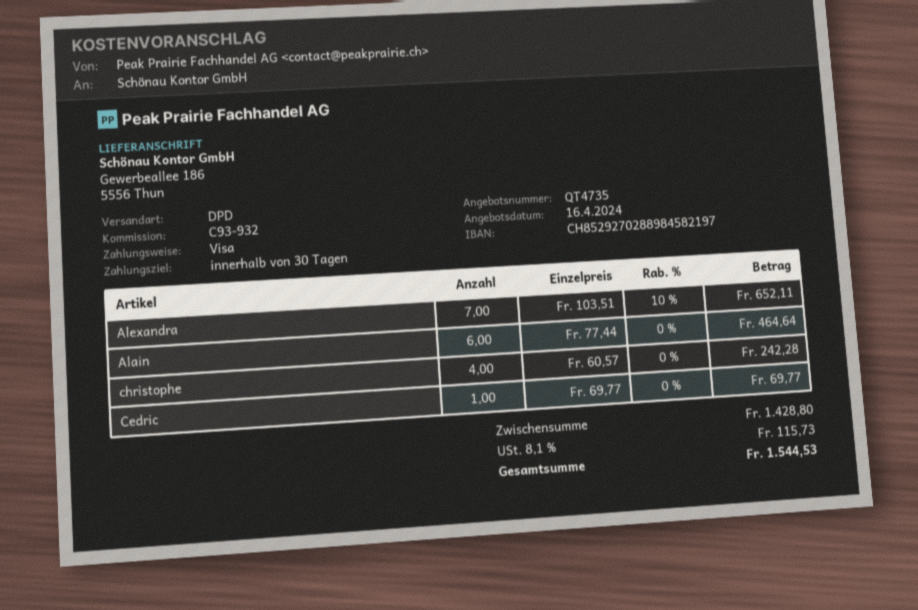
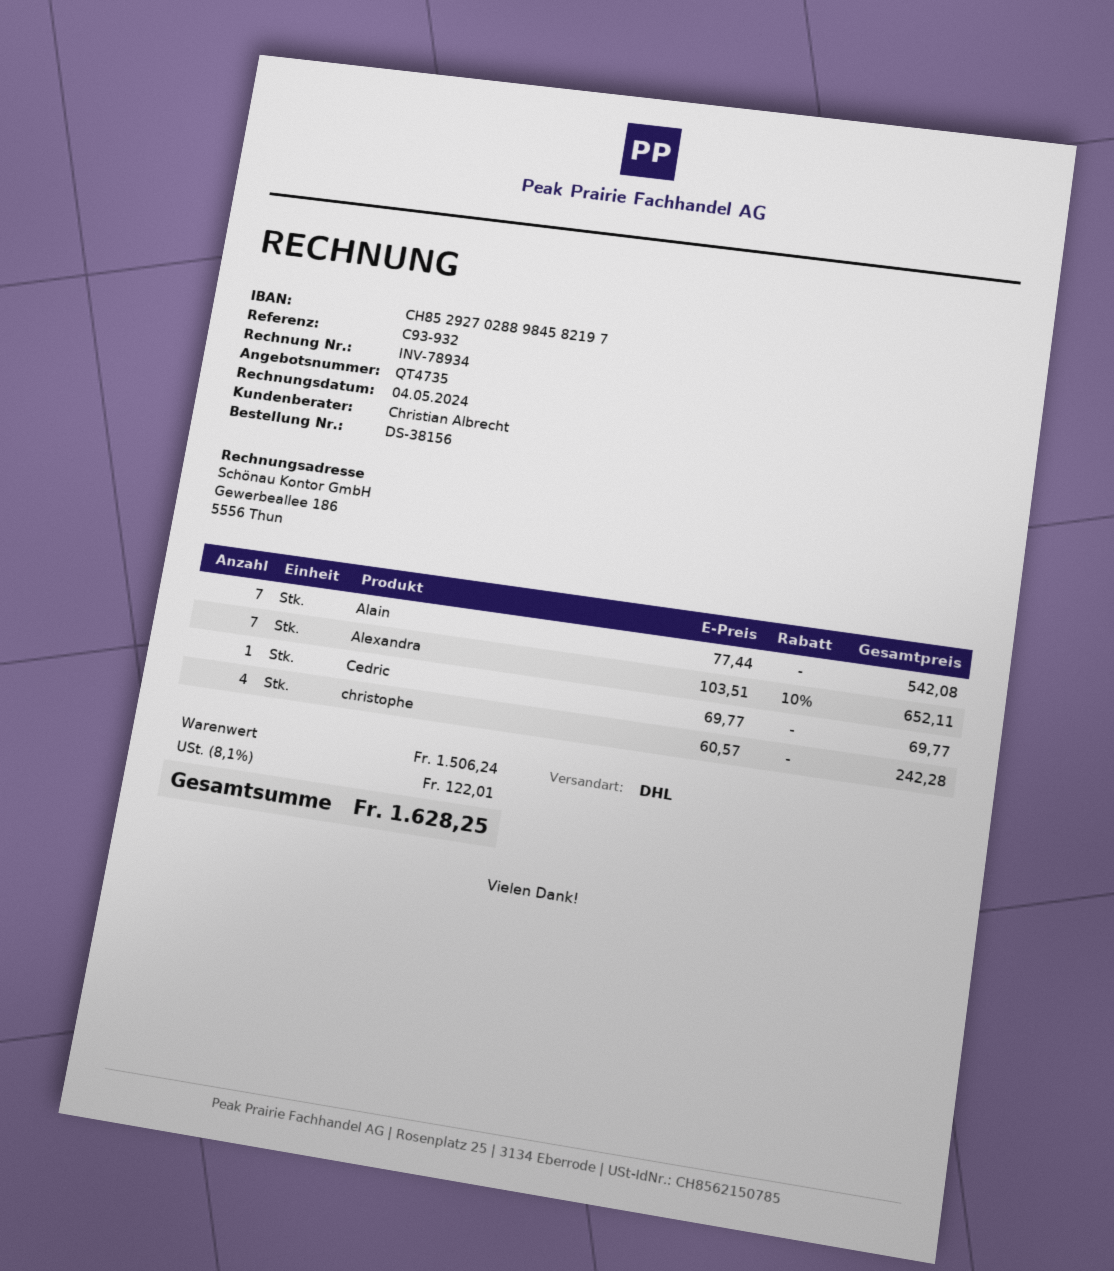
shipping method: DPD -> DHL
Alain: 6 x 77.44 = 464.64 -> 7 x 77.44 = 542.08
subtotal: 1428.80 -> 1506.24
tax: 8.1% = 115.73 -> 8.1% = 122.01
total: 1544.53 -> 1628.25

